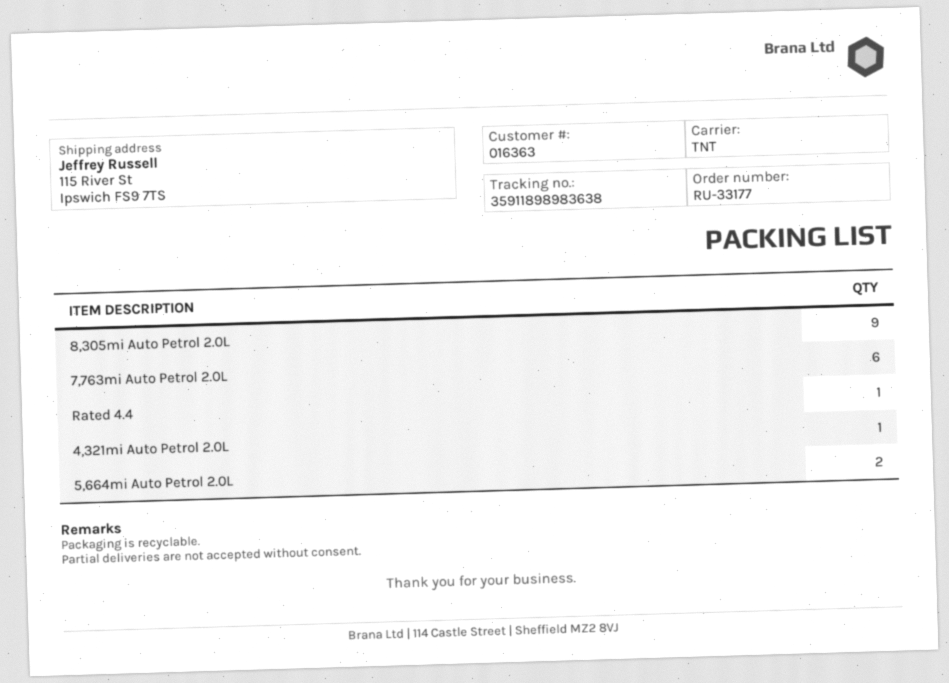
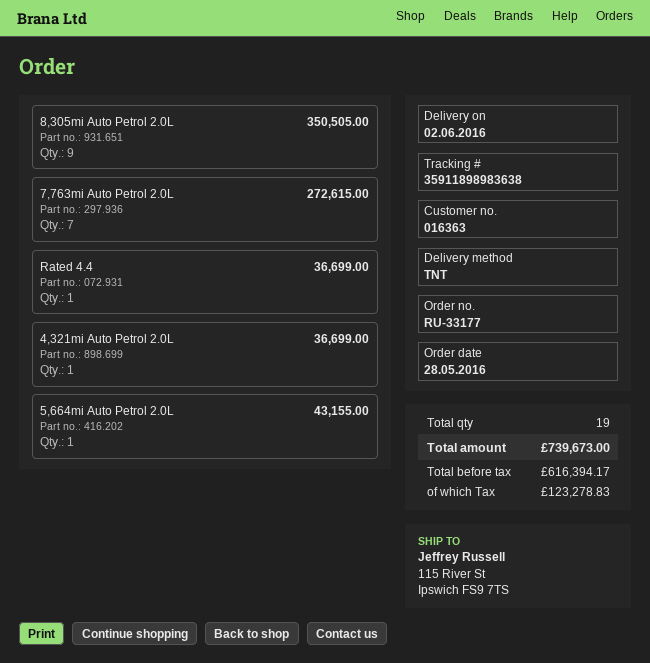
7,763mi Auto Petrol 2.0L: 6 -> 7
5,664mi Auto Petrol 2.0L: 2 -> 1

